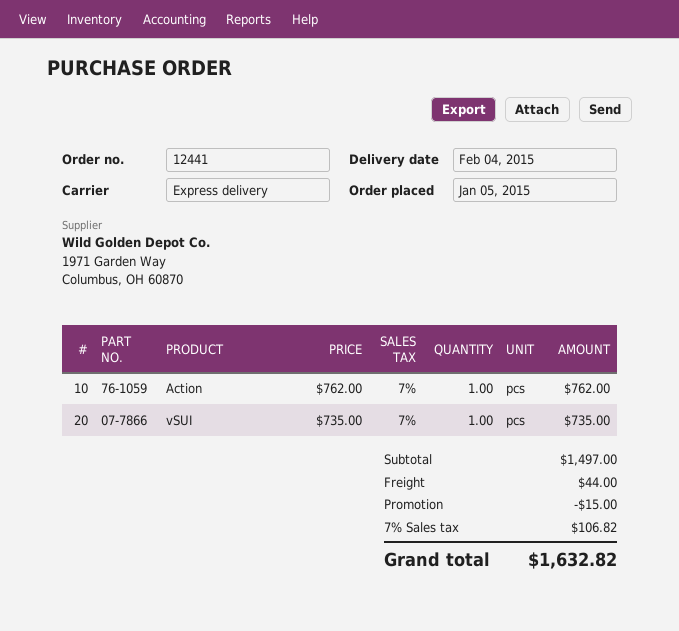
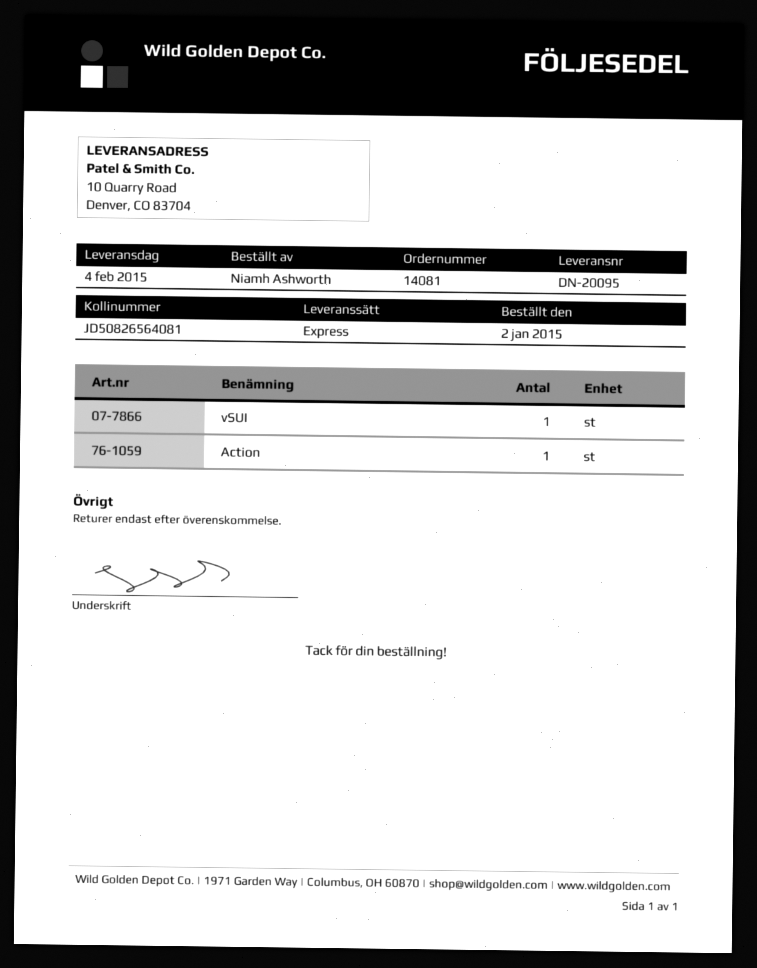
order number: 12441 -> 14081
order date: 2015-01-05 -> 2015-01-02

